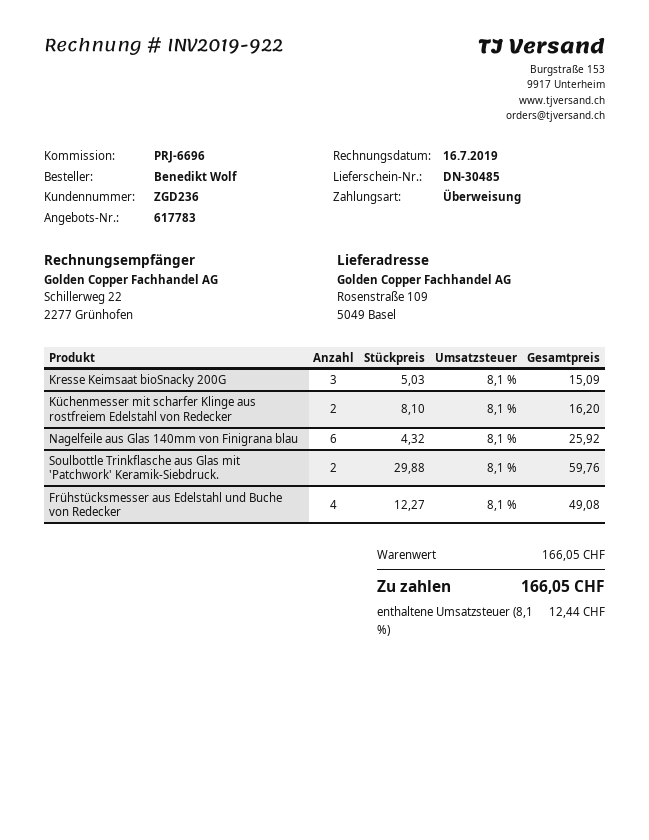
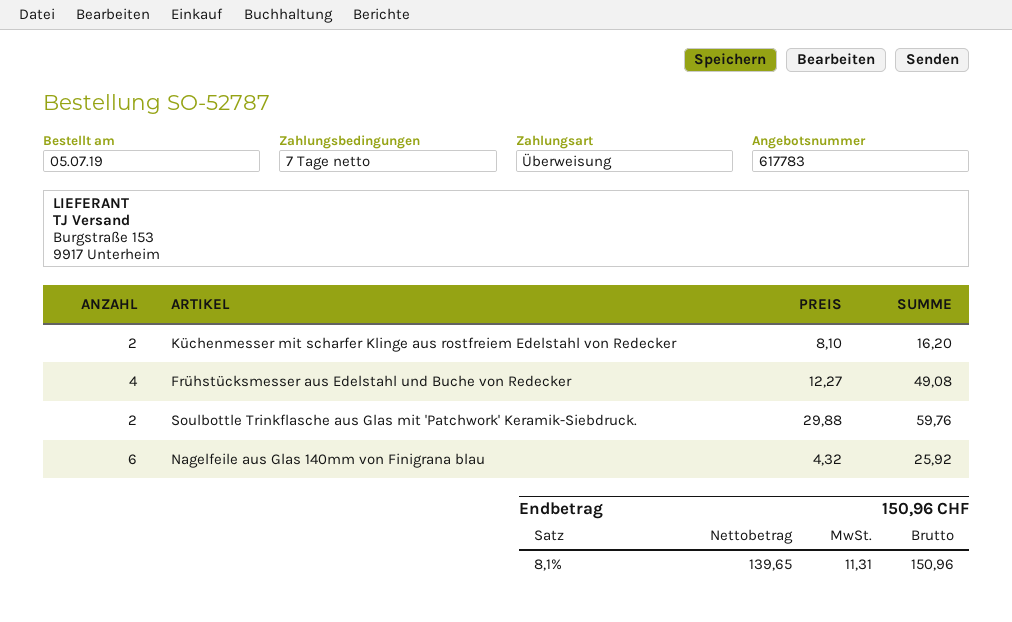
Kresse Keimsaat bioSnacky 200G: 3 x 5.03 = 15.09 -> none
tax: 8.1% = 12.44 -> 8.1% = 11.31
total: 166.05 -> 150.96

